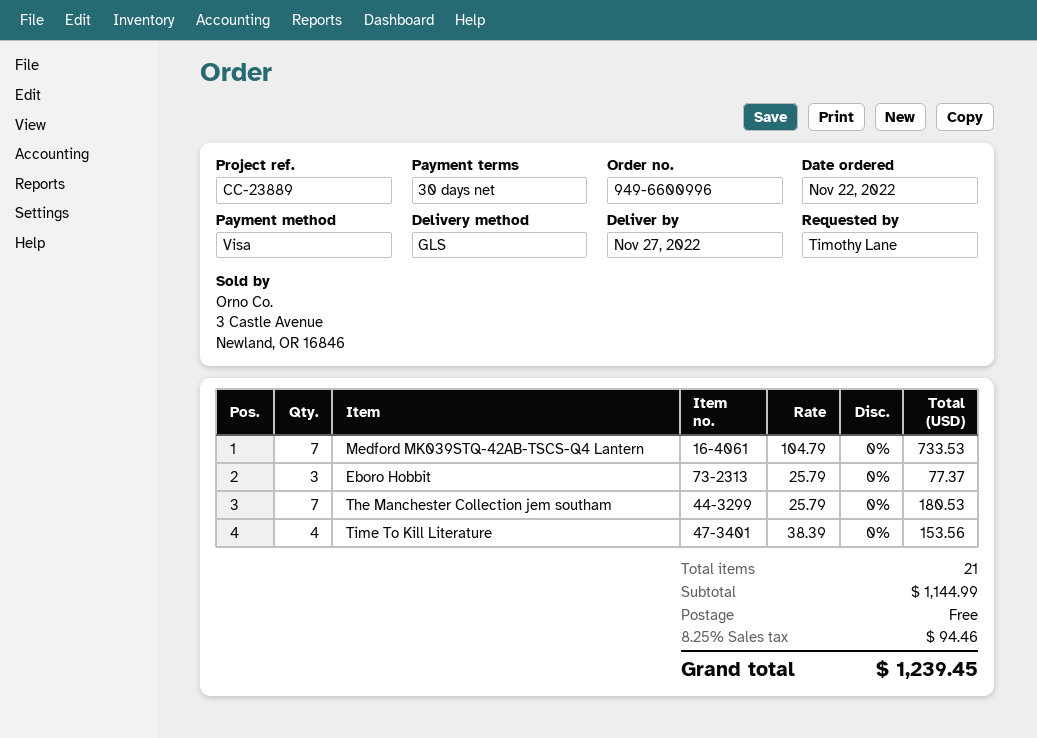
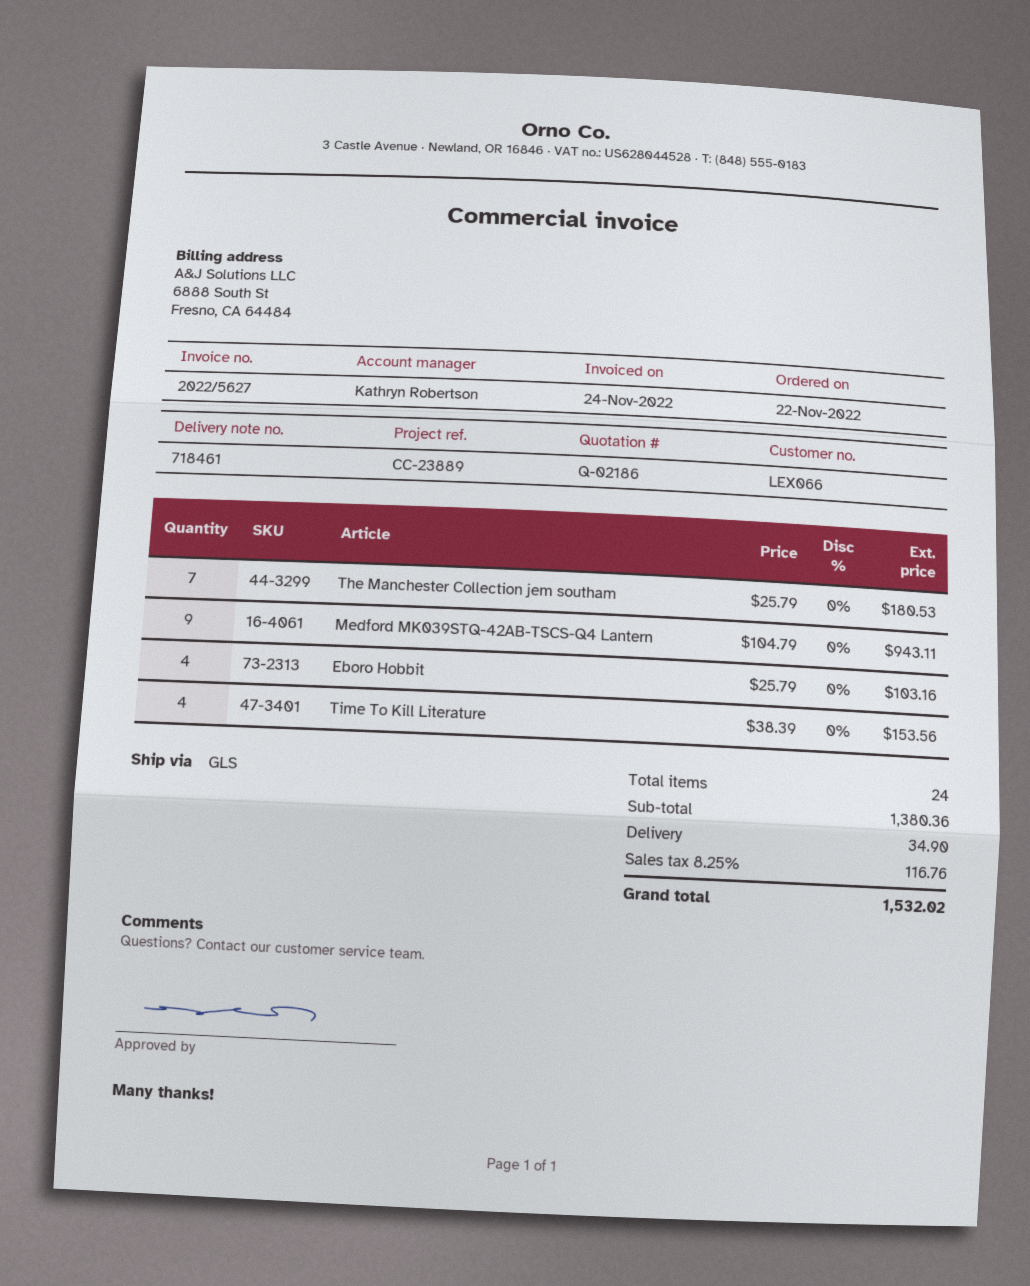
Medford MK039STQ-42AB-TSCS-Q4 Lantern: 7 x 104.79 = 733.53 -> 9 x 104.79 = 943.11
Eboro Hobbit: 3 x 25.79 = 77.37 -> 4 x 25.79 = 103.16
total quantity: 21 -> 24
subtotal: 1144.99 -> 1380.36
shipping: 0.00 -> 34.90
tax: 8.25% = 94.46 -> 8.25% = 116.76
total: 1239.45 -> 1532.02

